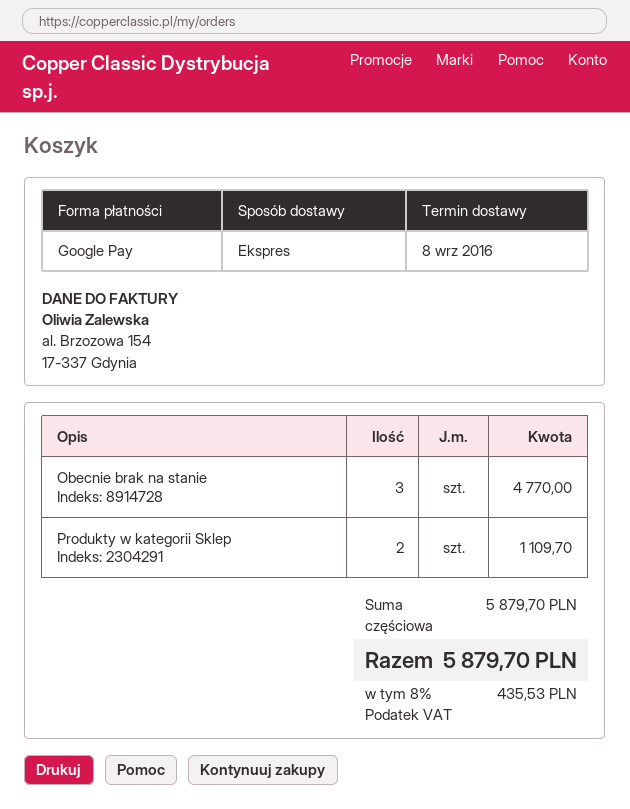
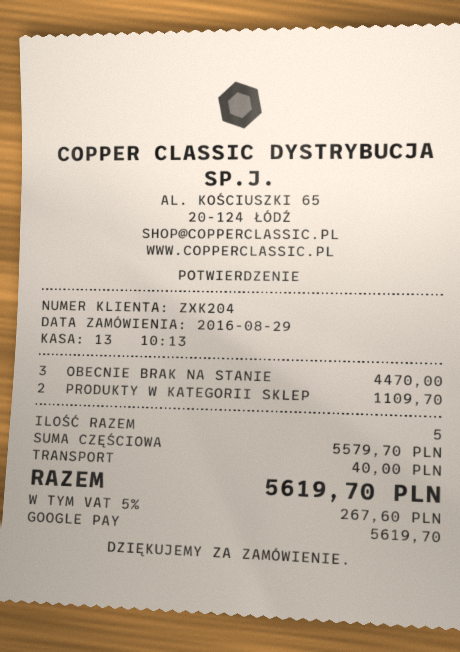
Obecnie brak na stanie: 3 for 4770.00 -> 3 for 4470.00
subtotal: 5879.70 -> 5579.70
shipping: none -> 40.00
tax: 8% = 435.53 -> 5% = 267.60
total: 5879.70 -> 5619.70

